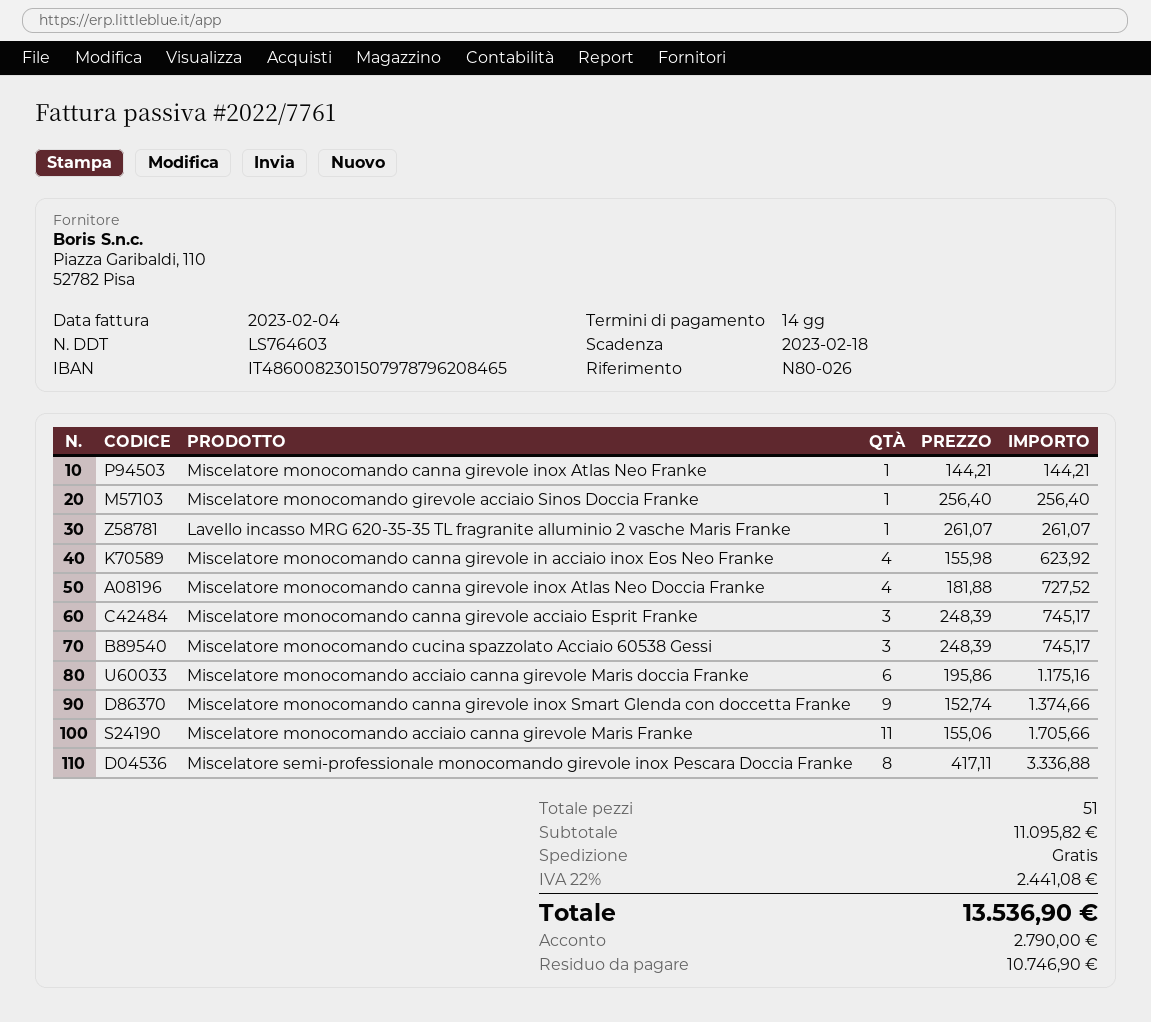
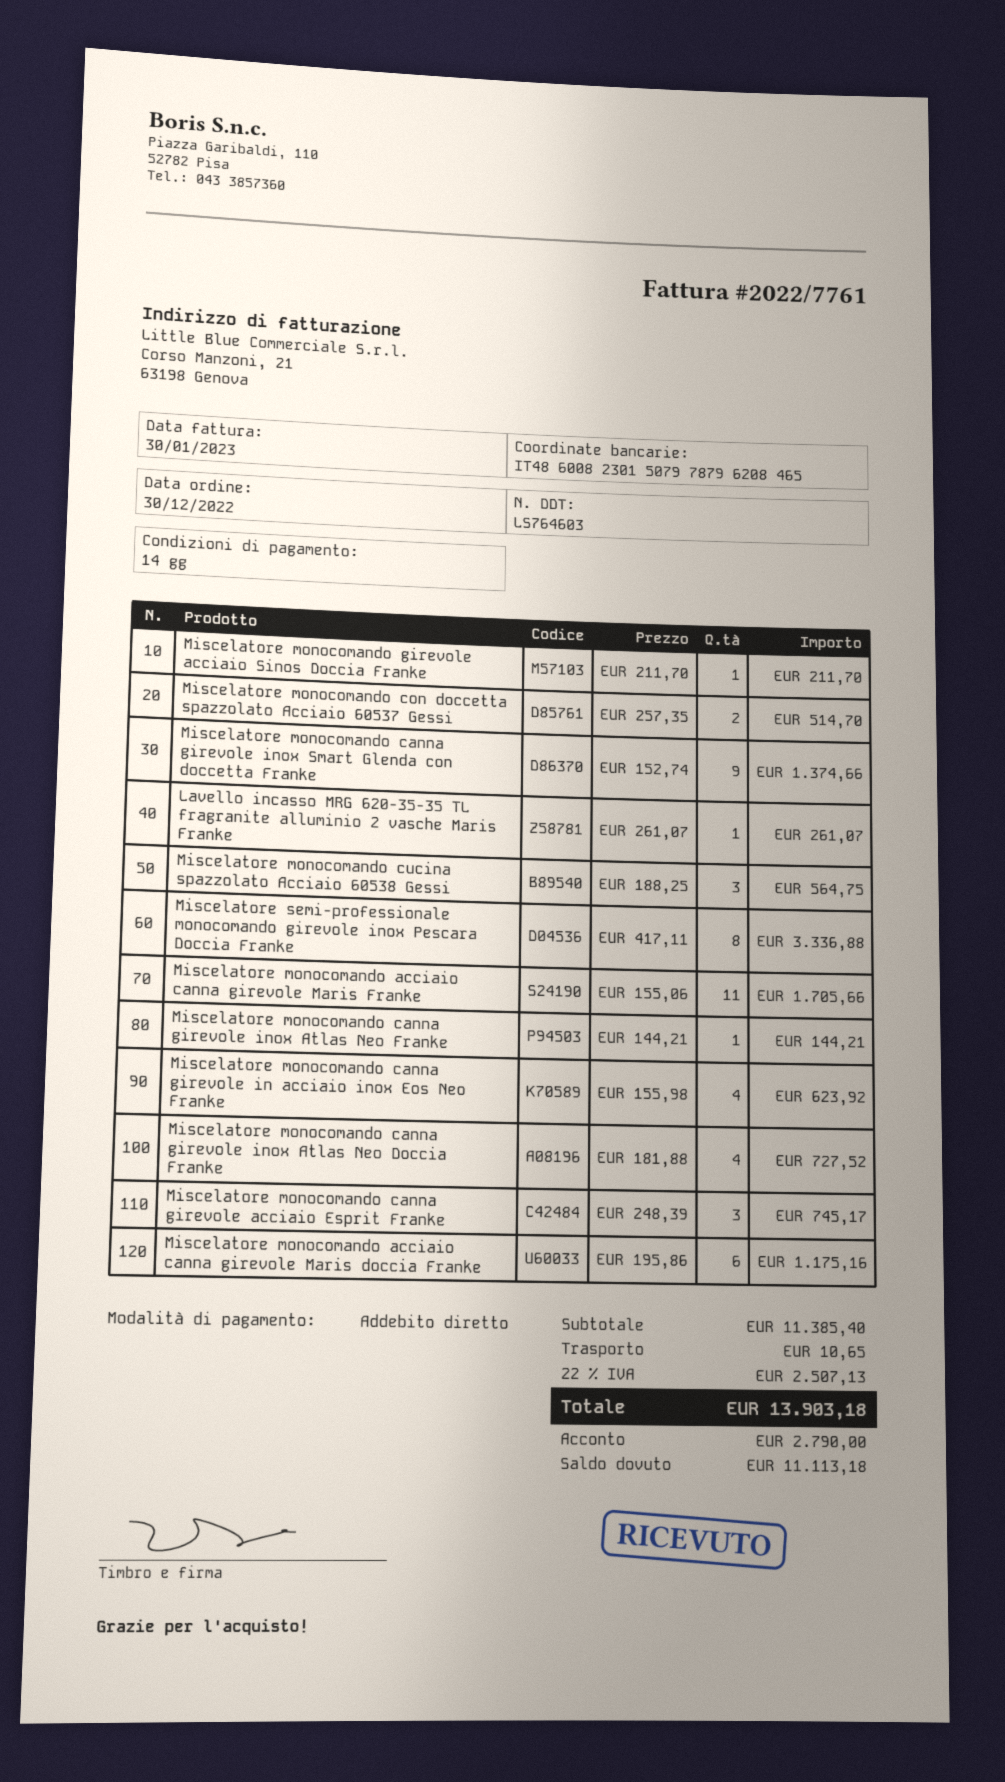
invoice date: 2023-02-04 -> 2023-01-30
Miscelatore monocomando girevole acciaio Sinos Doccia Franke: 1 x 256.40 = 256.40 -> 1 x 211.70 = 211.70
Miscelatore monocomando cucina spazzolato Acciaio 60538 Gessi: 3 x 248.39 = 745.17 -> 3 x 188.25 = 564.75
Miscelatore monocomando con doccetta spazzolato Acciaio 60537 Gessi: none -> 2 x 257.35 = 514.70
subtotal: 11095.82 -> 11385.40
shipping: 0.00 -> 10.65
tax: 22% = 2441.08 -> 22% = 2507.13
total: 13536.90 -> 13903.18
balance: 10746.90 -> 11113.18

